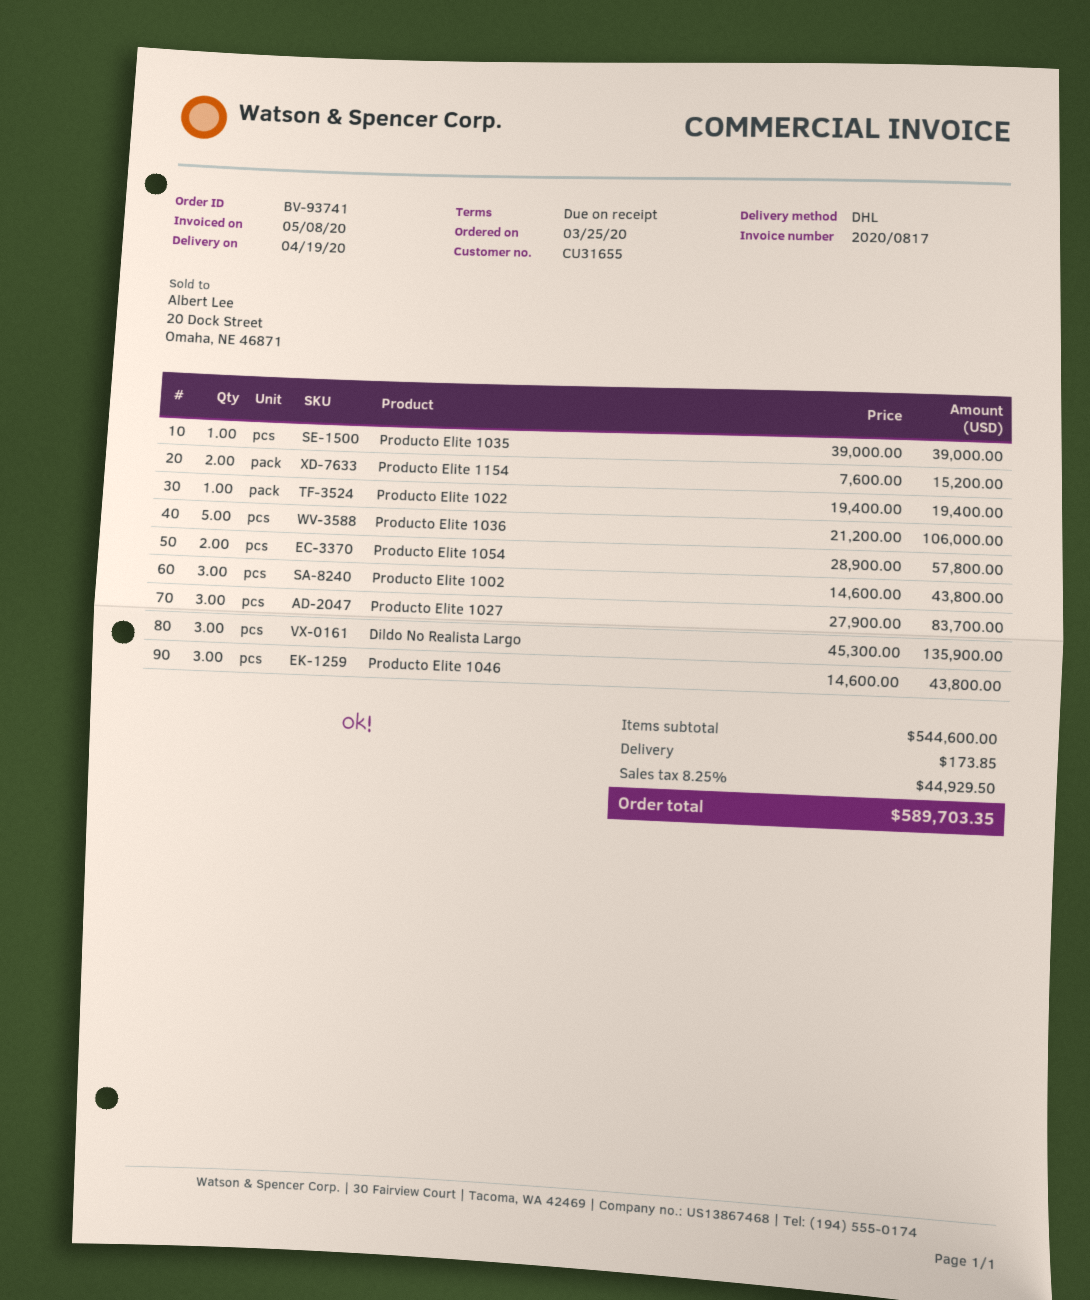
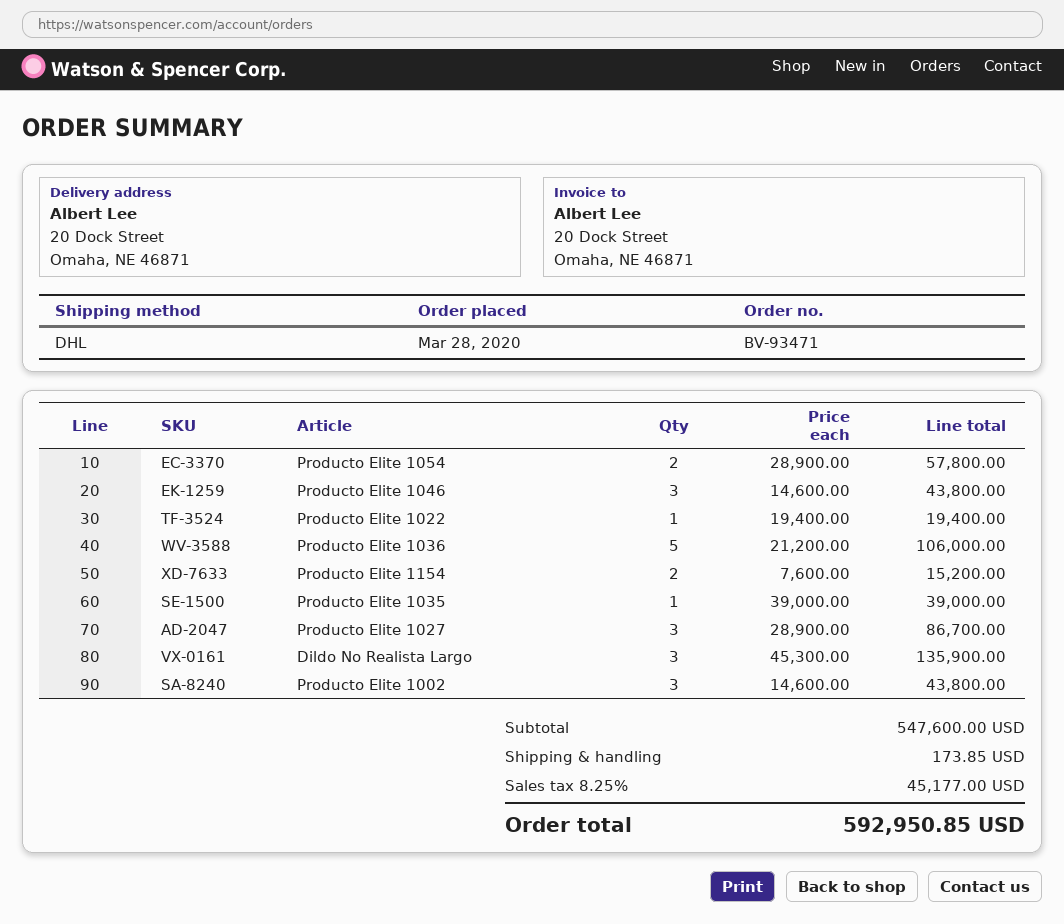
order number: BV-93741 -> BV-93471
order date: 2020-03-25 -> 2020-03-28
Producto Elite 1027: 3 x 27900.00 = 83700.00 -> 3 x 28900.00 = 86700.00
subtotal: 544600.00 -> 547600.00
tax: 8.25% = 44929.50 -> 8.25% = 45177.00
total: 589703.35 -> 592950.85

